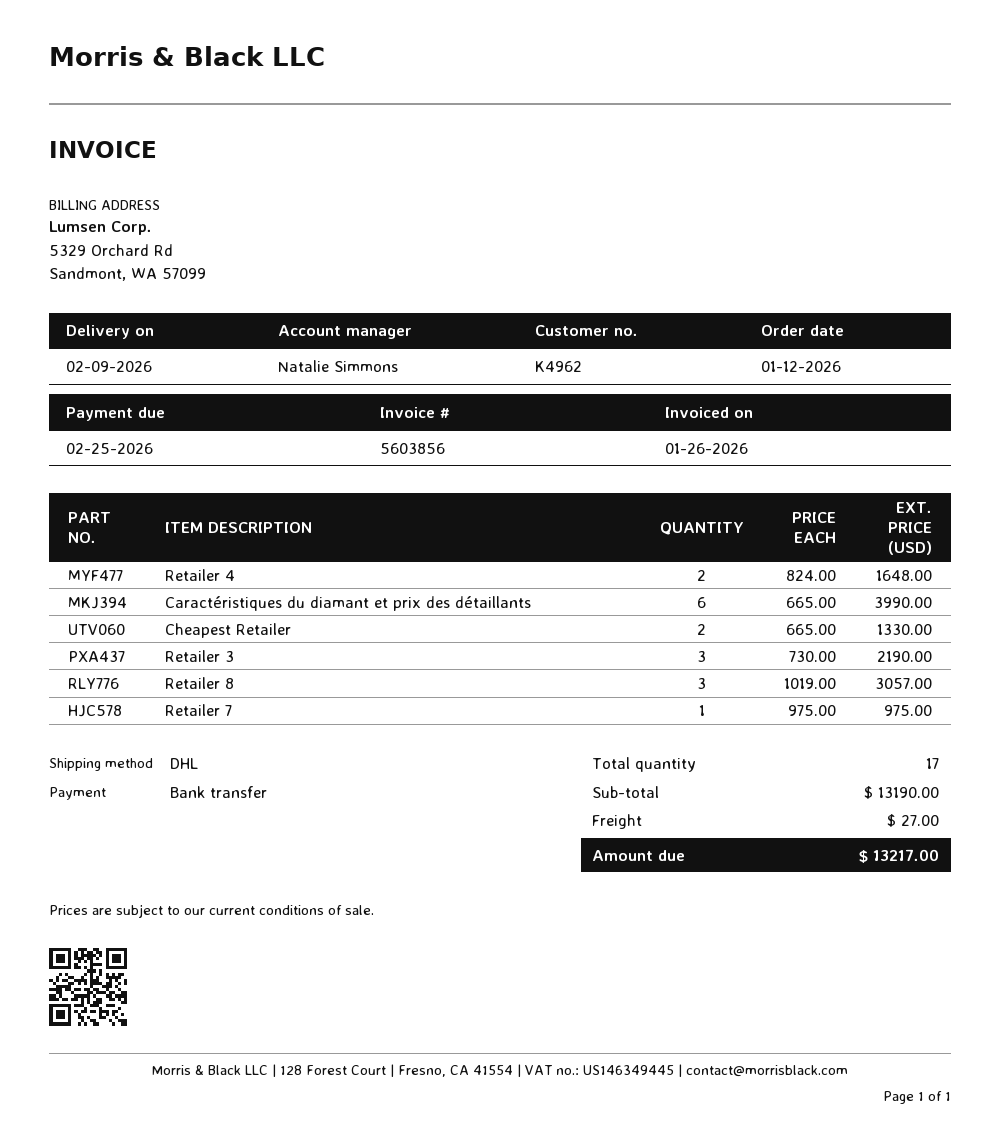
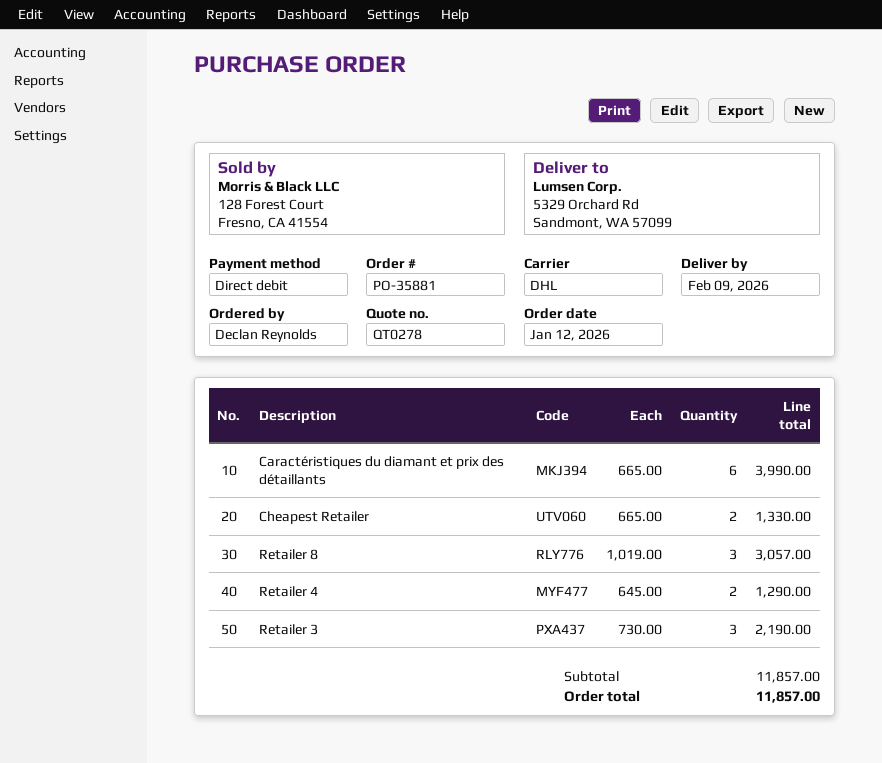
payment method: bank transfer -> direct debit
Retailer 4: 2 x 824.00 = 1648.00 -> 2 x 645.00 = 1290.00
Retailer 7: 1 x 975.00 = 975.00 -> none
subtotal: 13190.00 -> 11857.00
shipping: 27.00 -> none
total: 13217.00 -> 11857.00

